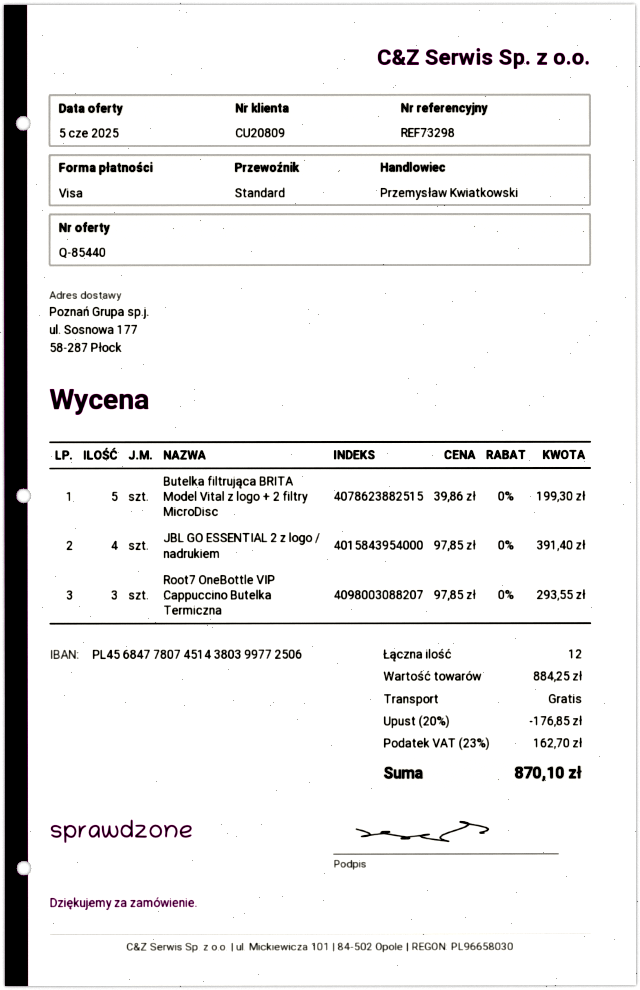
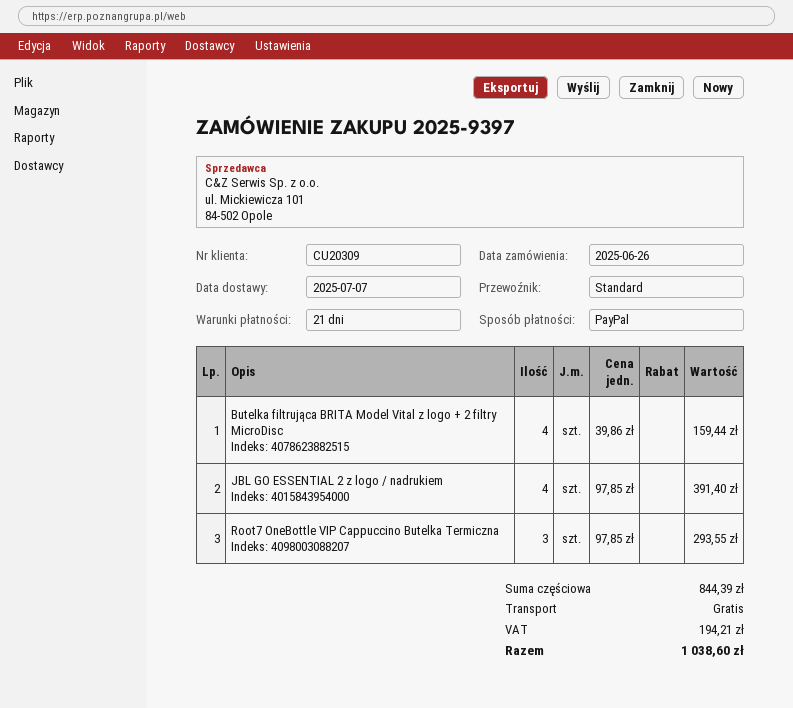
customer number: CU20809 -> CU20309
payment method: Visa -> PayPal
Butelka filtrująca BRITA Model Vital z logo + 2 filtry MicroDisc: 5 x 39.86 = 199.30 -> 4 x 39.86 = 159.44
subtotal: 884.25 -> 844.39
discount: 20% = 176.85 -> none
tax: 162.70 -> 194.21
total: 870.10 -> 1038.60

